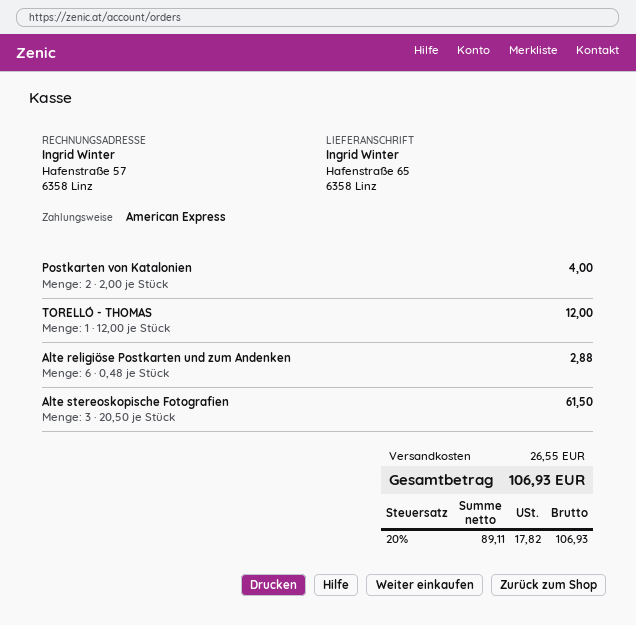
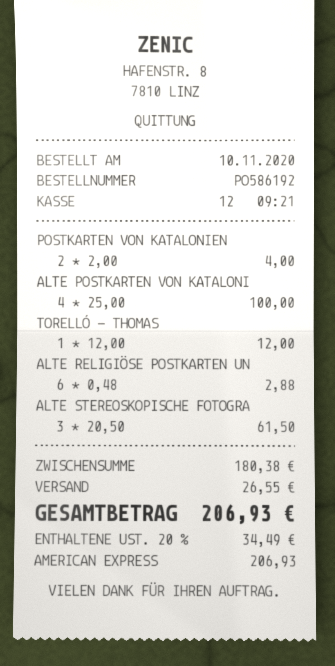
ALTE POSTKARTEN VON KATALONI: none -> 4 x 25.00 = 100.00
tax: 20% = 17.82 -> 20% = 34.49
total: 106.93 -> 206.93

